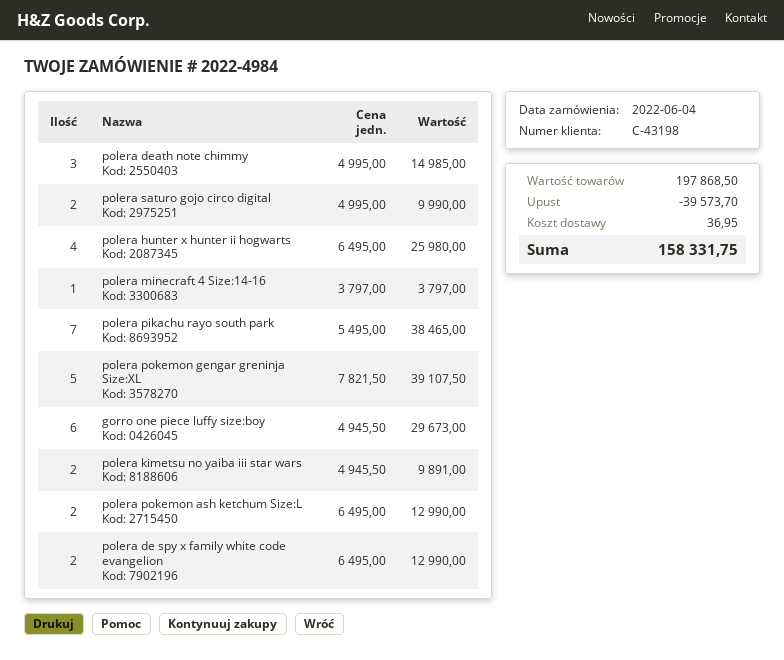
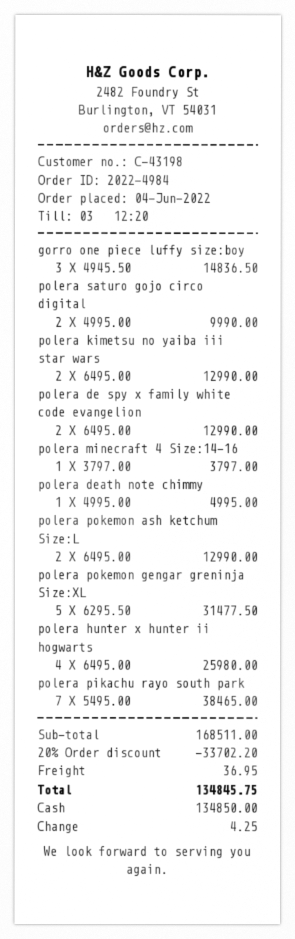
polera death note chimmy: 3 x 4995.00 = 14985.00 -> 1 x 4995.00 = 4995.00
polera pokemon gengar greninja Size:XL: 5 x 7821.50 = 39107.50 -> 5 x 6295.50 = 31477.50
gorro one piece luffy size:boy: 6 x 4945.50 = 29673.00 -> 3 x 4945.50 = 14836.50
polera kimetsu no yaiba iii star wars: 2 x 4945.50 = 9891.00 -> 2 x 6495.00 = 12990.00
subtotal: 197868.50 -> 168511.00
discount: 39573.70 -> 33702.20
total: 158331.75 -> 134845.75

